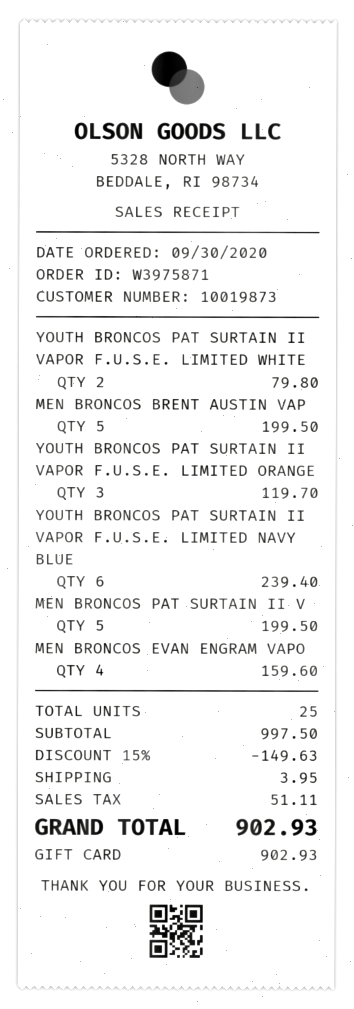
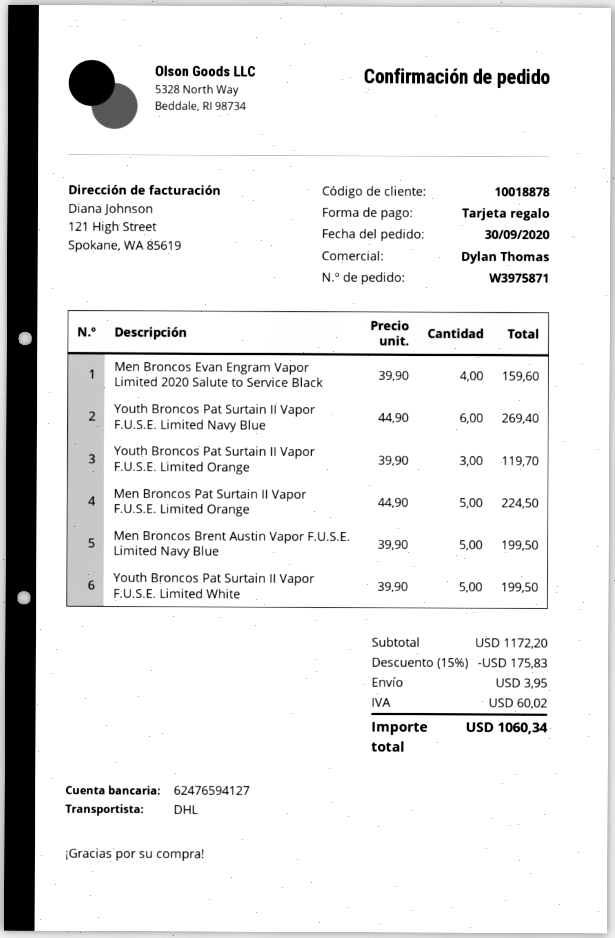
customer number: 10019873 -> 10018878
YOUTH BRONCOS PAT SURTAIN II VAPOR F.U.S.E. LIMITED WHITE: 2 for 79.80 -> 5 for 199.50
YOUTH BRONCOS PAT SURTAIN II VAPOR F.U.S.E. LIMITED NAVY BLUE: 6 for 239.40 -> 6 for 269.40
MEN BRONCOS PAT SURTAIN II V: 5 for 199.50 -> 5 for 224.50
subtotal: 997.50 -> 1172.20
discount: 15% = 149.63 -> 15% = 175.83
tax: 51.11 -> 60.02
total: 902.93 -> 1060.34

